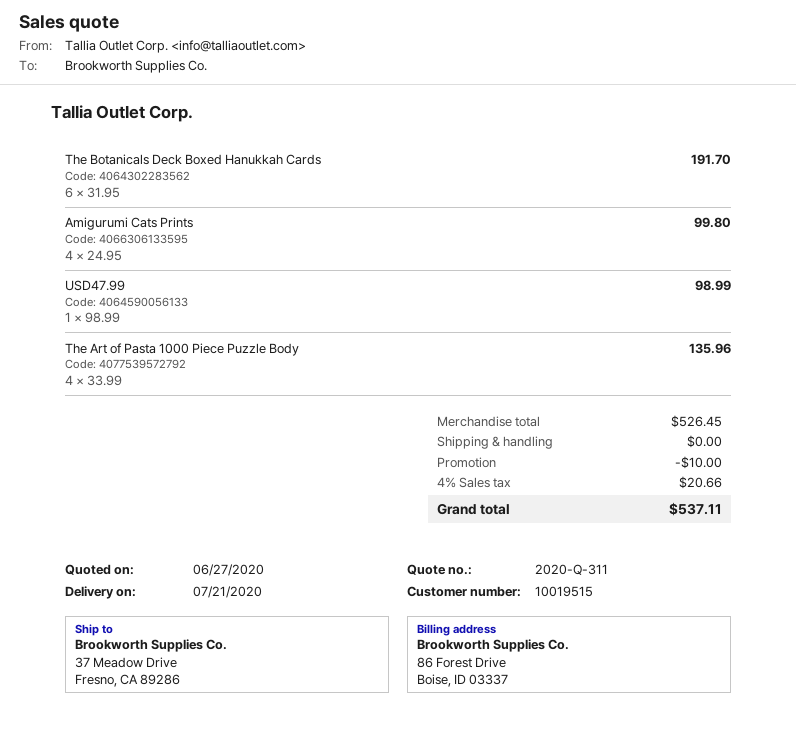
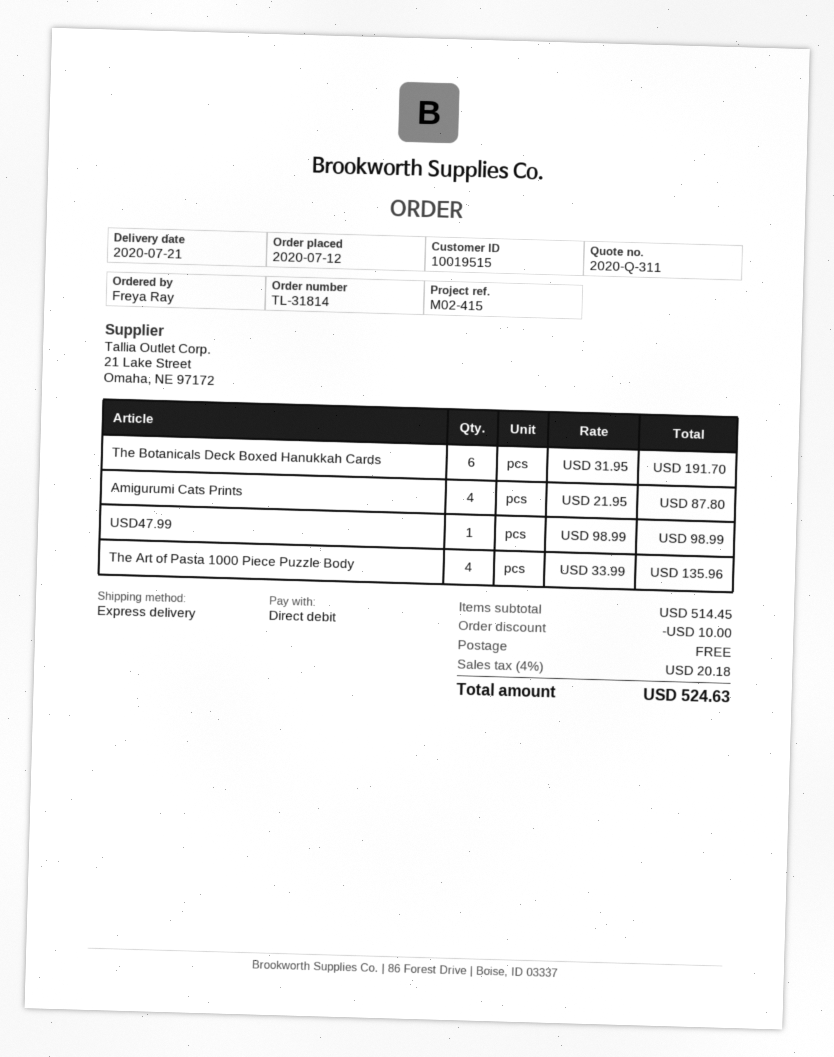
Amigurumi Cats Prints: 4 x 24.95 = 99.80 -> 4 x 21.95 = 87.80
subtotal: 526.45 -> 514.45
tax: 4% = 20.66 -> 4% = 20.18
total: 537.11 -> 524.63

